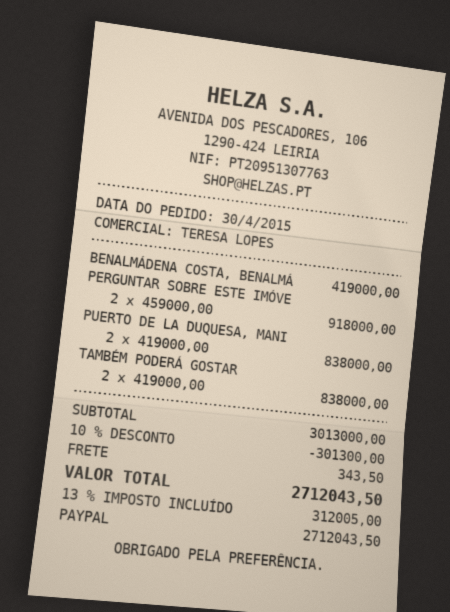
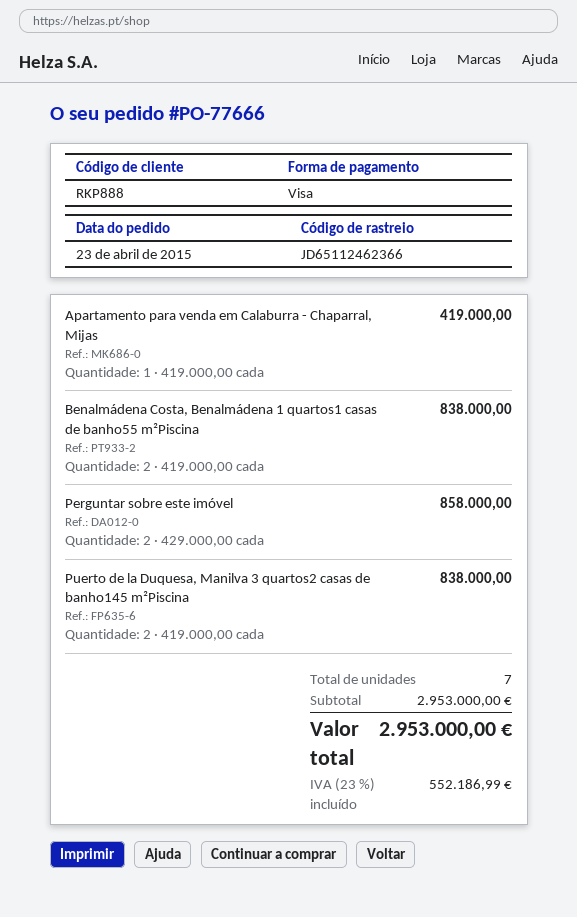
order date: 2015-04-30 -> 2015-04-23
payment method: PayPal -> Visa
BENALMÁDENA COSTA, BENALMÁ: 1 x 419000.00 = 419000.00 -> 2 x 419000.00 = 838000.00
PERGUNTAR SOBRE ESTE IMÓVE: 2 x 459000.00 = 918000.00 -> 2 x 429000.00 = 858000.00
TAMBÉM PODERÁ GOSTAR: 2 x 419000.00 = 838000.00 -> none
Apartamento para venda em Calaburra - Chaparral, Mijas: none -> 1 x 419000.00 = 419000.00
subtotal: 3013000.00 -> 2953000.00
discount: 10% = 301300.00 -> none
shipping: 343.50 -> none
tax: 13% = 312005.00 -> 23% = 552186.99
total: 2712043.50 -> 2953000.00

